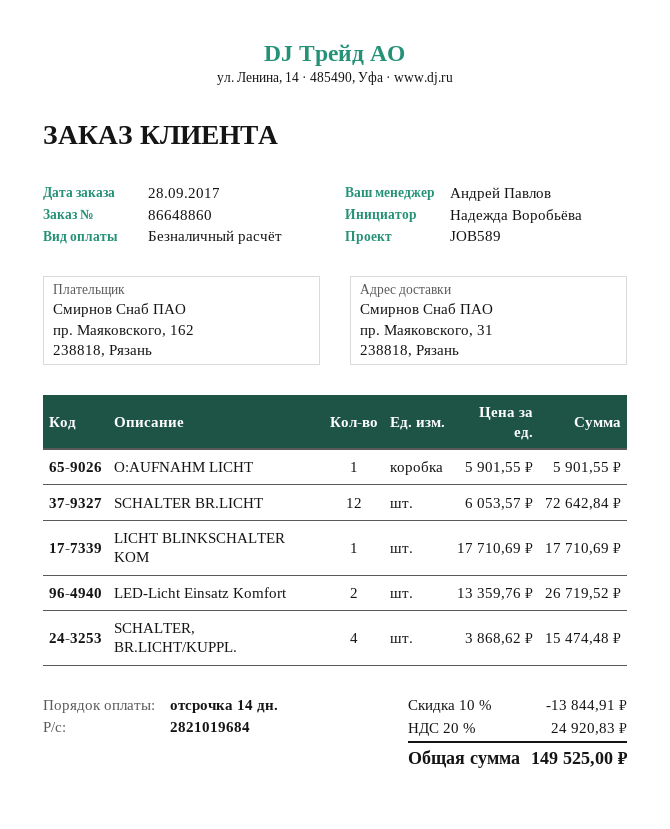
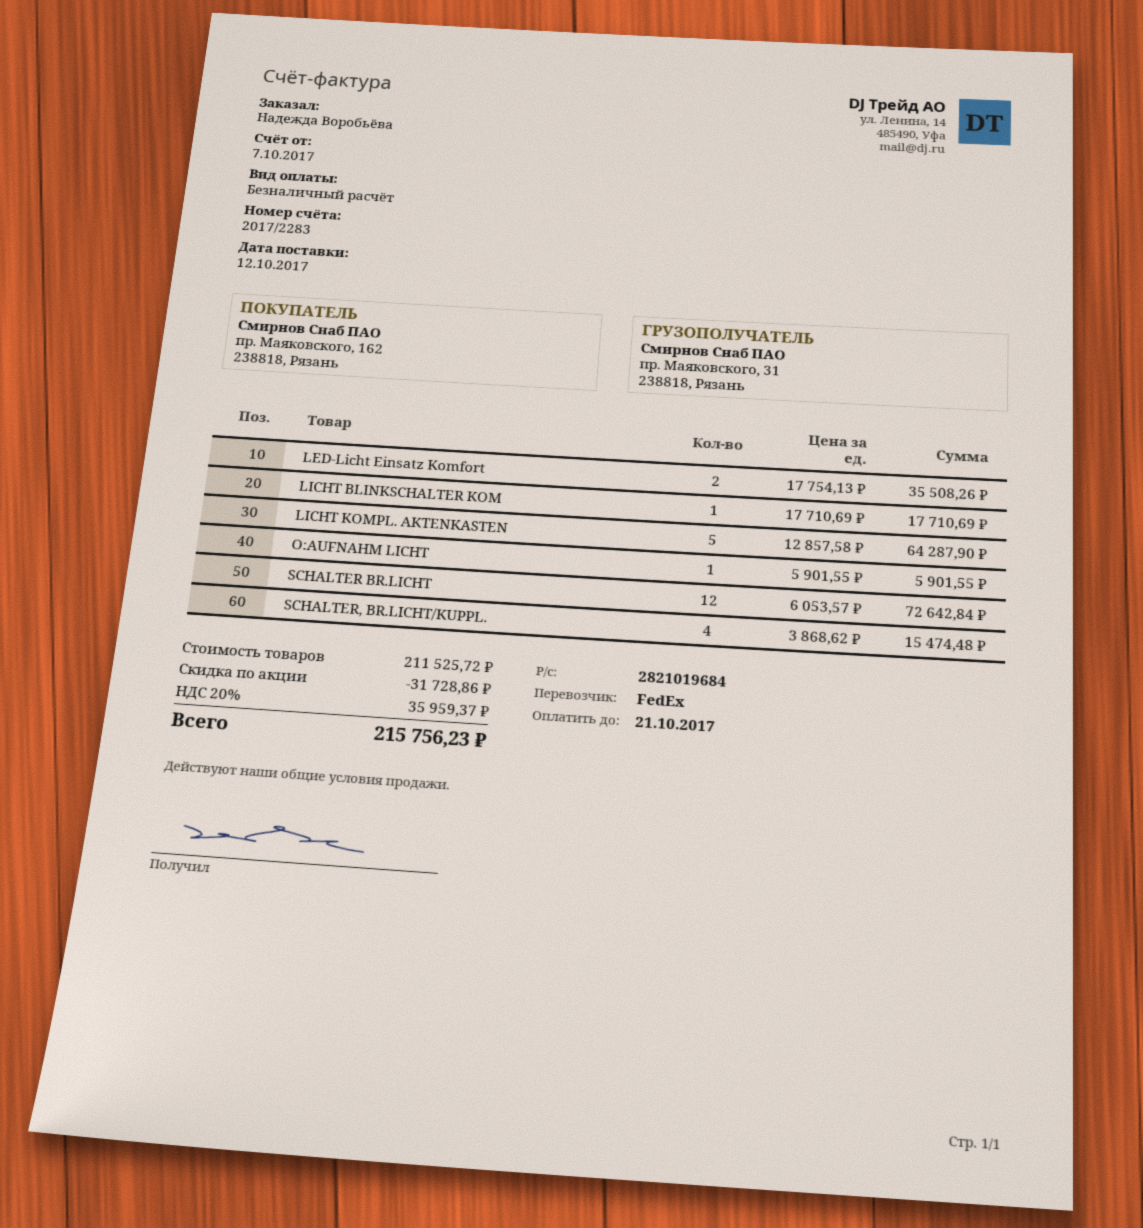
LED-Licht Einsatz Komfort: 2 x 13359.76 = 26719.52 -> 2 x 17754.13 = 35508.26
LICHT KOMPL. AKTENKASTEN: none -> 5 x 12857.58 = 64287.90
discount: 13844.91 -> 31728.86
tax: 20% = 24920.83 -> 20% = 35959.37
total: 149525.00 -> 215756.23

